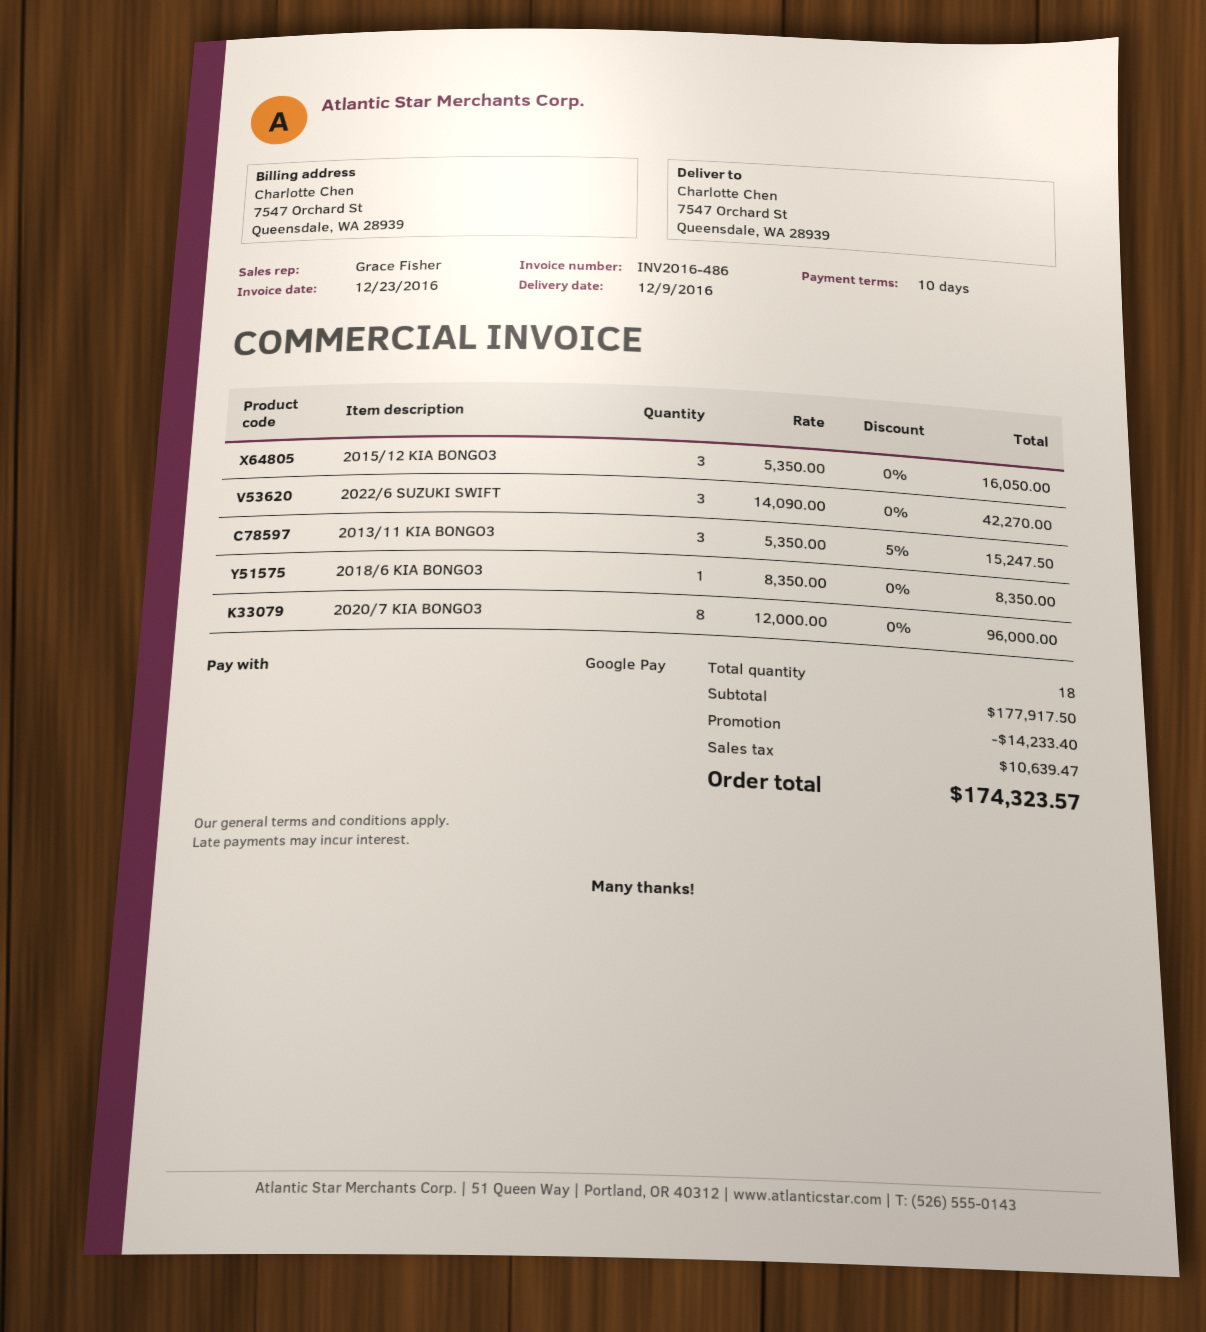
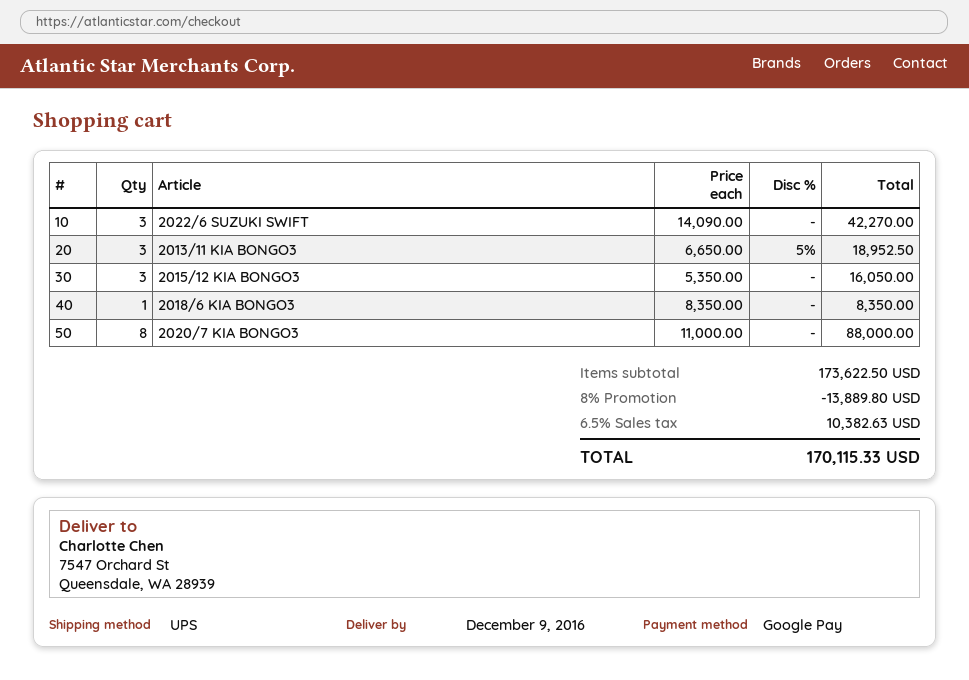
2013/11 KIA BONGO3: 3 x 5350.00 - 5% = 15247.50 -> 3 x 6650.00 - 5% = 18952.50
2020/7 KIA BONGO3: 8 x 12000.00 = 96000.00 -> 8 x 11000.00 = 88000.00
subtotal: 177917.50 -> 173622.50
discount: 14233.40 -> 13889.80
tax: 10639.47 -> 10382.63
total: 174323.57 -> 170115.33

